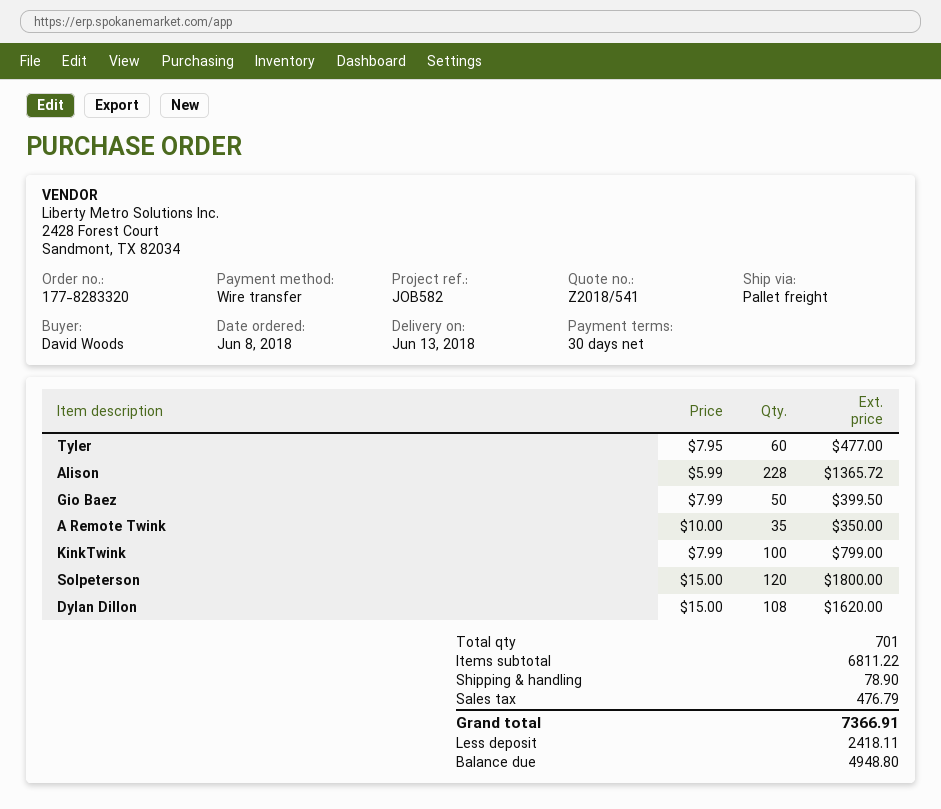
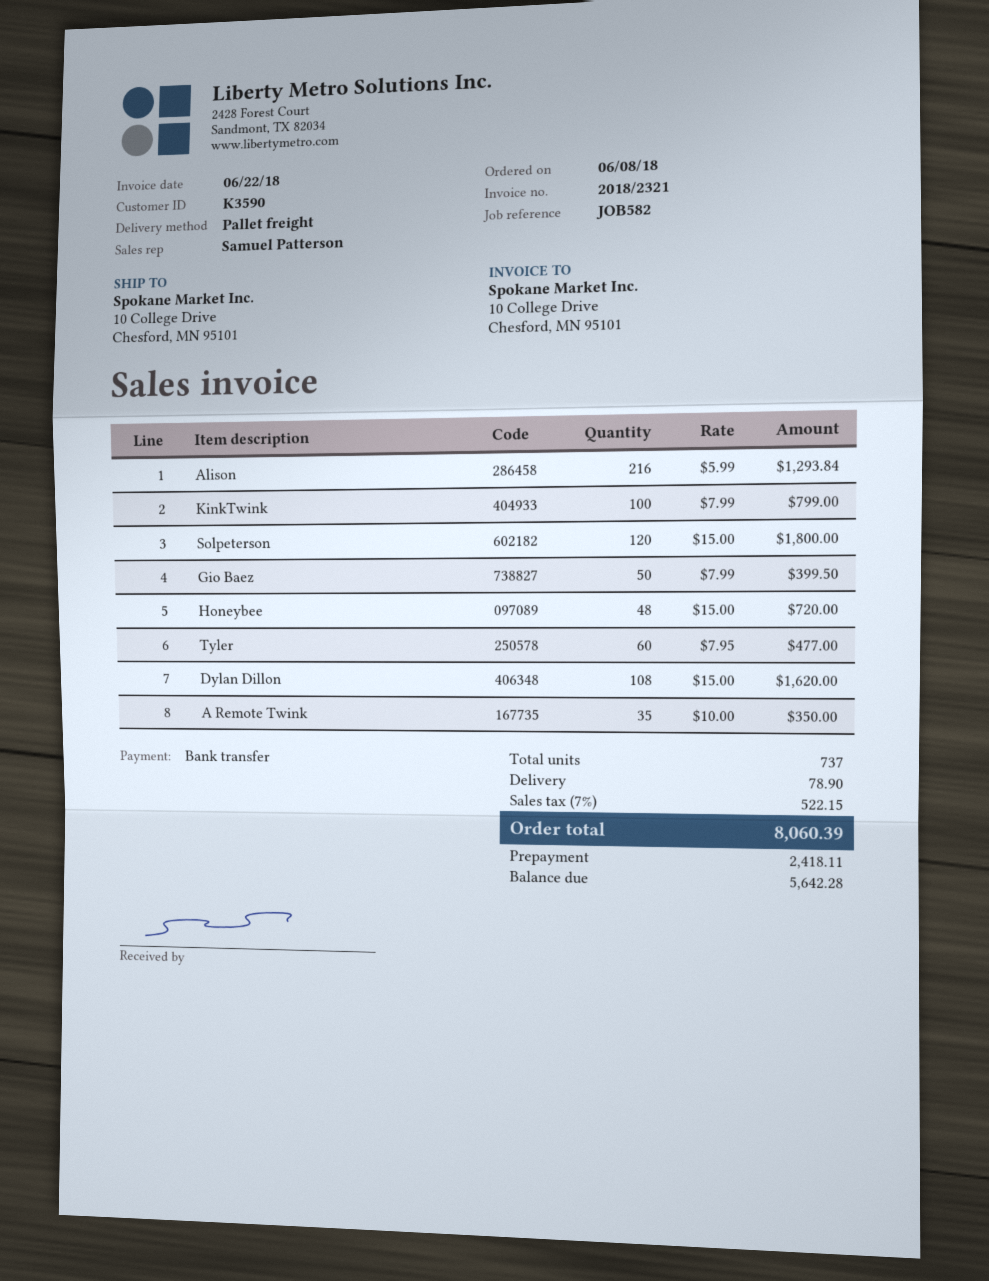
Alison: 228 x 5.99 = 1365.72 -> 216 x 5.99 = 1293.84
Honeybee: none -> 48 x 15.00 = 720.00
total quantity: 701 -> 737
tax: 476.79 -> 522.15
total: 7366.91 -> 8060.39
balance: 4948.80 -> 5642.28

